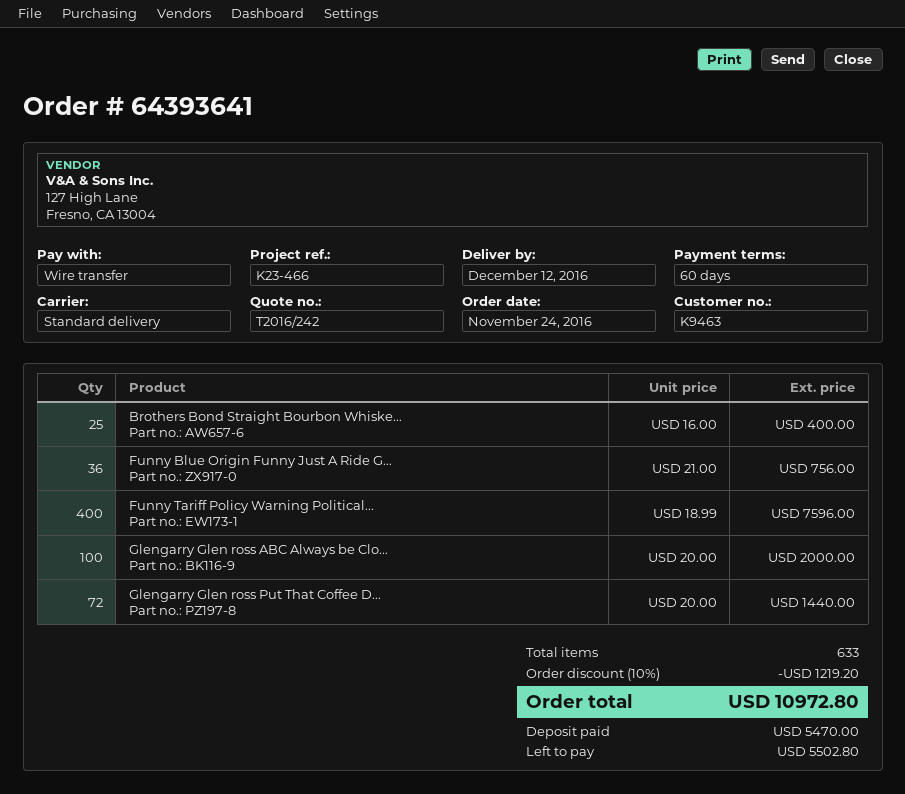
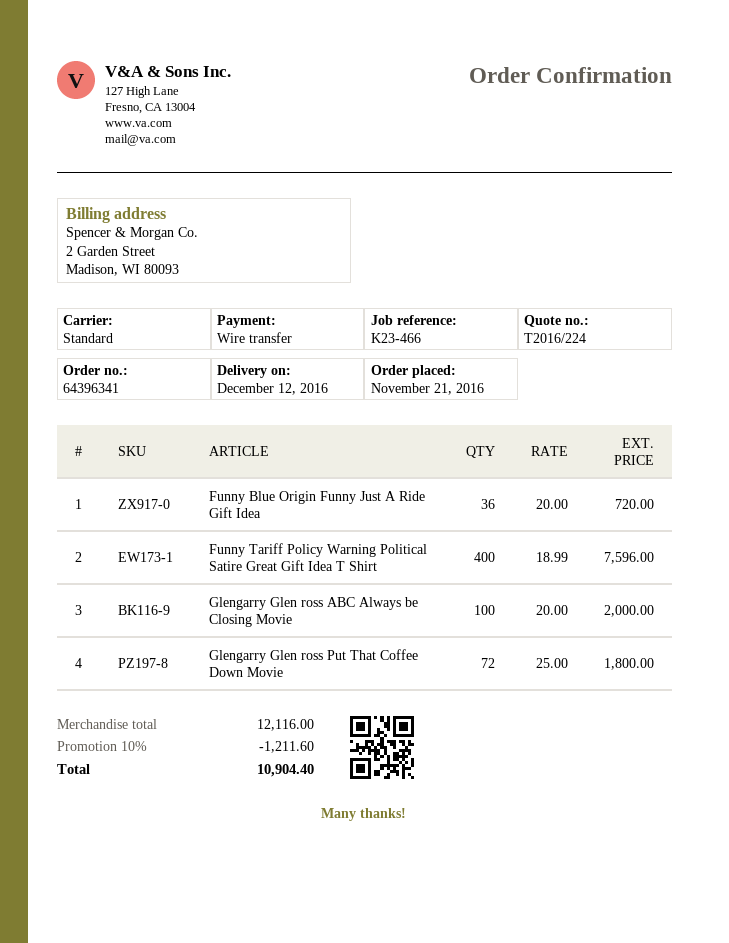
quote number: T2016/242 -> T2016/224
order number: 64393641 -> 64396341
order date: 2016-11-24 -> 2016-11-21
Brothers Bond Straight Bourbon Whiske...: 25 x 16.00 = 400.00 -> none
Funny Blue Origin Funny Just A Ride G...: 36 x 21.00 = 756.00 -> 36 x 20.00 = 720.00
Glengarry Glen ross Put That Coffee D...: 72 x 20.00 = 1440.00 -> 72 x 25.00 = 1800.00
discount: 10% = 1219.20 -> 10% = 1211.60
total: 10972.80 -> 10904.40

